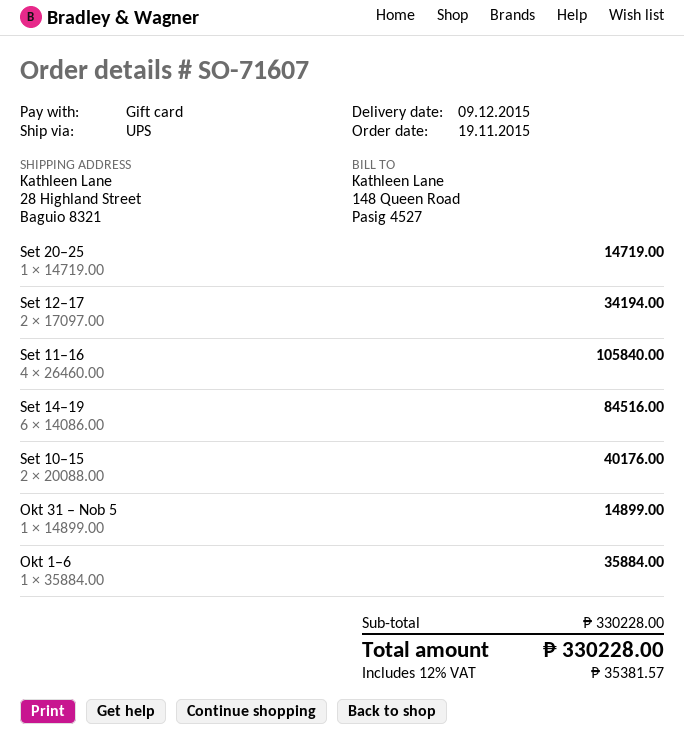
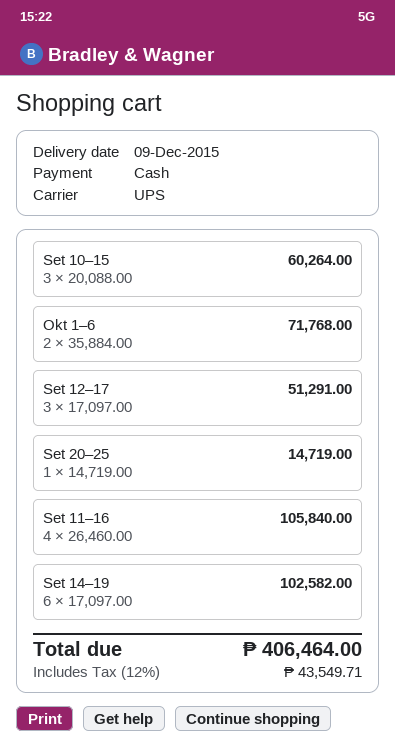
payment method: gift card -> cash
Set 12–17: 2 x 17097.00 = 34194.00 -> 3 x 17097.00 = 51291.00
Set 14–19: 6 x 14086.00 = 84516.00 -> 6 x 17097.00 = 102582.00
Set 10–15: 2 x 20088.00 = 40176.00 -> 3 x 20088.00 = 60264.00
Okt 31 – Nob 5: 1 x 14899.00 = 14899.00 -> none
Okt 1–6: 1 x 35884.00 = 35884.00 -> 2 x 35884.00 = 71768.00
tax: 12% = 35381.57 -> 12% = 43549.71
total: 330228.00 -> 406464.00

